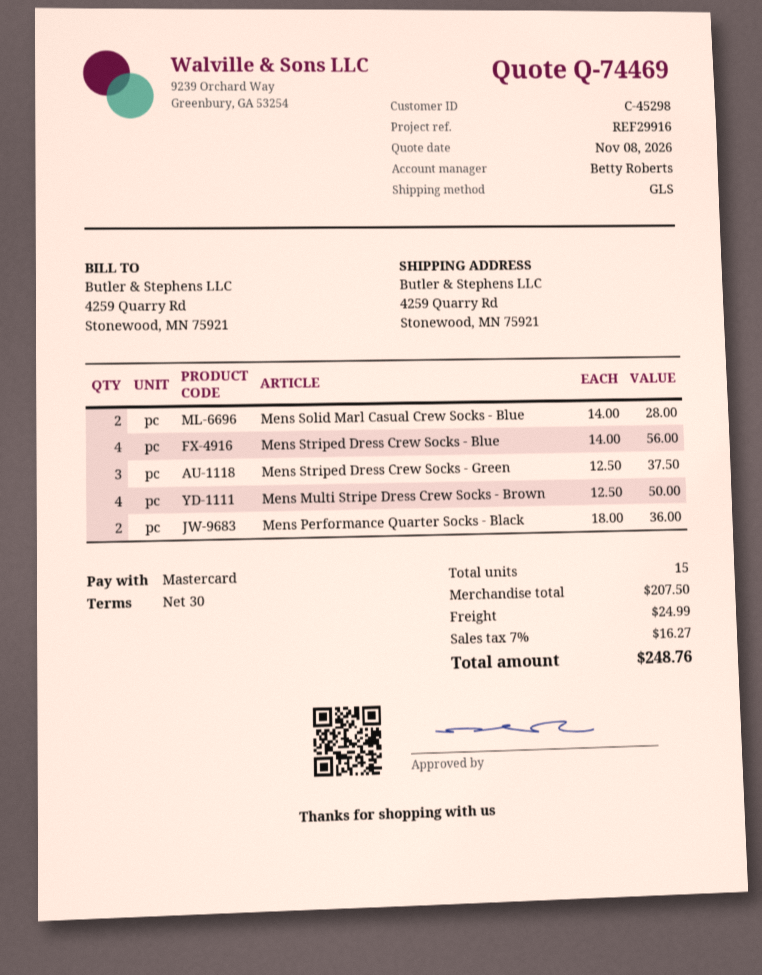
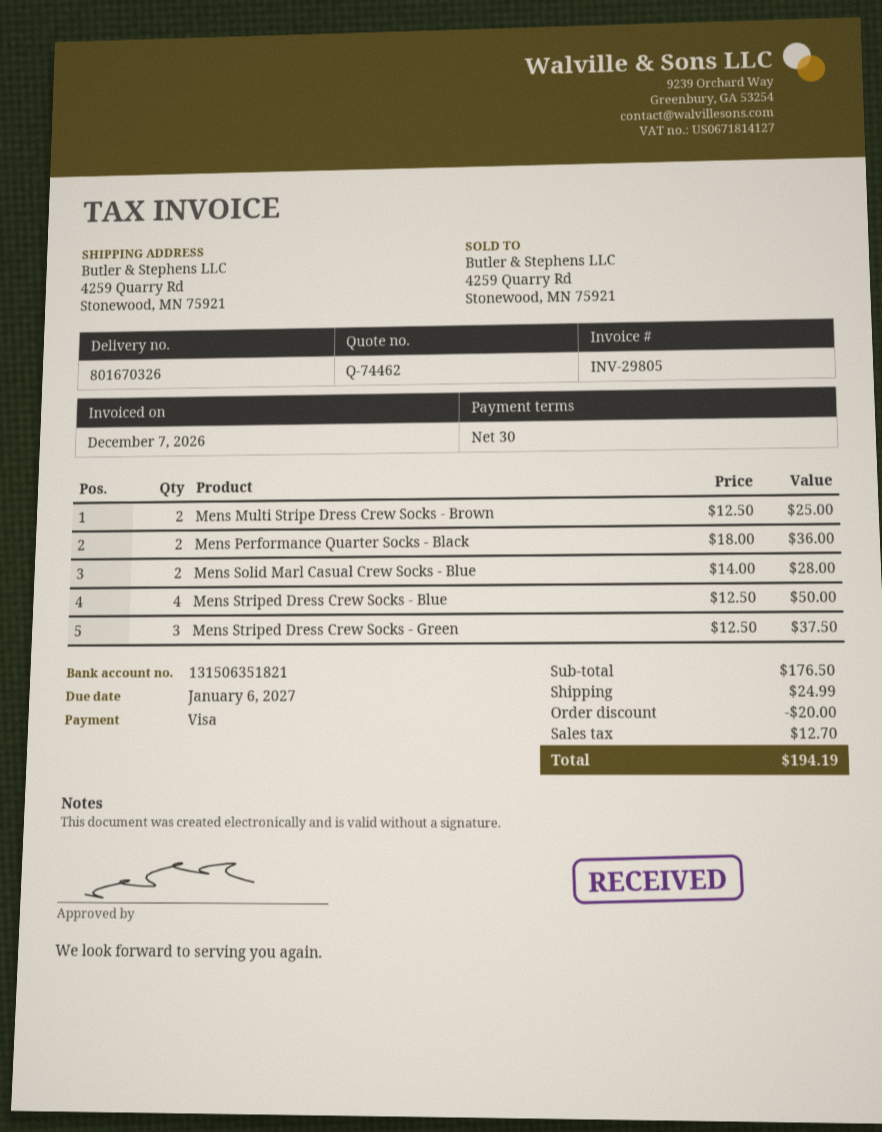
quote number: Q-74469 -> Q-74462
payment method: Mastercard -> Visa
Mens Striped Dress Crew Socks - Blue: 4 x 14.00 = 56.00 -> 4 x 12.50 = 50.00
Mens Multi Stripe Dress Crew Socks - Brown: 4 x 12.50 = 50.00 -> 2 x 12.50 = 25.00
subtotal: 207.50 -> 176.50
discount: none -> 20.00
tax: 16.27 -> 12.70
total: 248.76 -> 194.19

